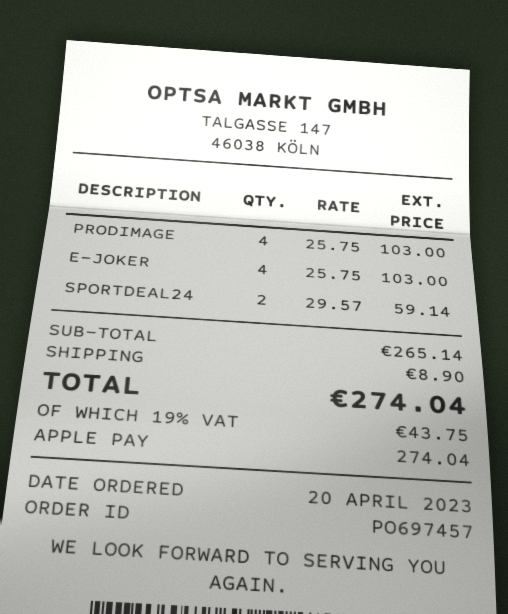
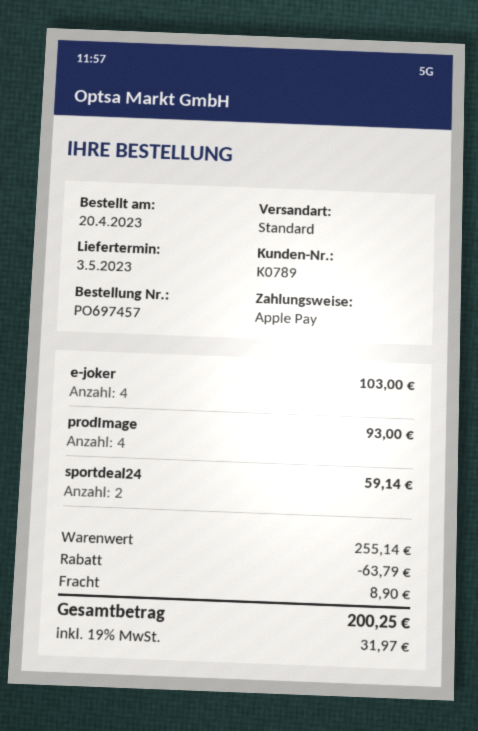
PRODIMAGE: 4 for 103.00 -> 4 for 93.00
subtotal: 265.14 -> 255.14
discount: none -> 63.79
tax: 19% = 43.75 -> 19% = 31.97
total: 274.04 -> 200.25

